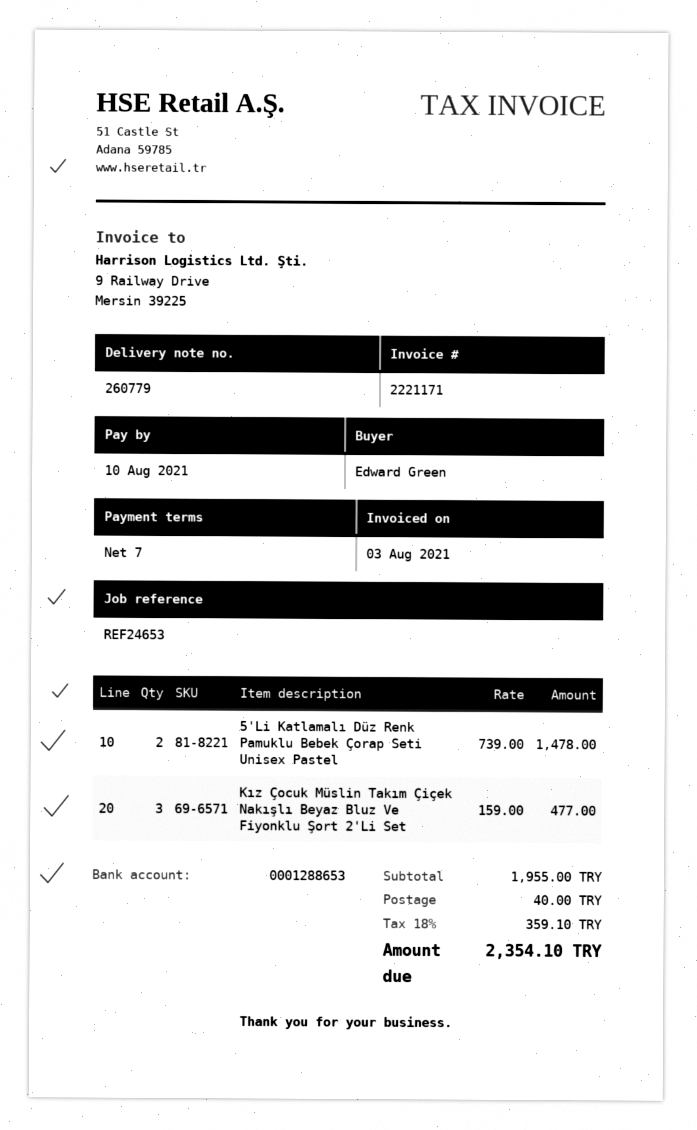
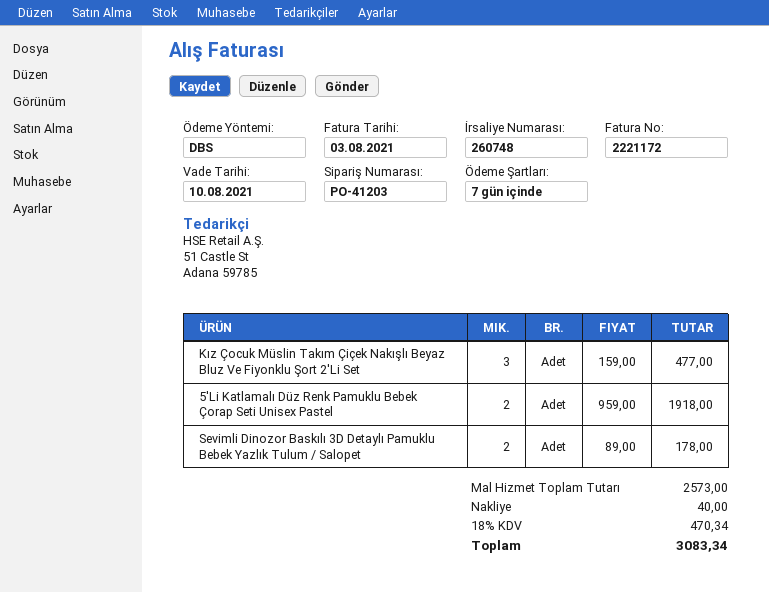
delivery note number: 260779 -> 260748
invoice number: 2221171 -> 2221172
5'Li Katlamalı Düz Renk Pamuklu Bebek Çorap Seti Unisex Pastel: 2 x 739.00 = 1478.00 -> 2 x 959.00 = 1918.00
Sevimli Dinozor Baskılı 3D Detaylı Pamuklu Bebek Yazlık Tulum / Salopet: none -> 2 x 89.00 = 178.00
subtotal: 1955.00 -> 2573.00
tax: 18% = 359.10 -> 18% = 470.34
total: 2354.10 -> 3083.34

